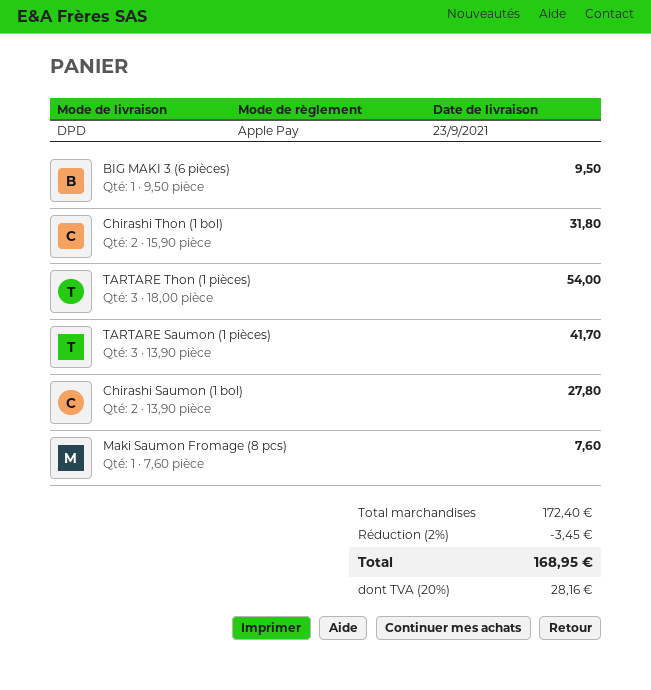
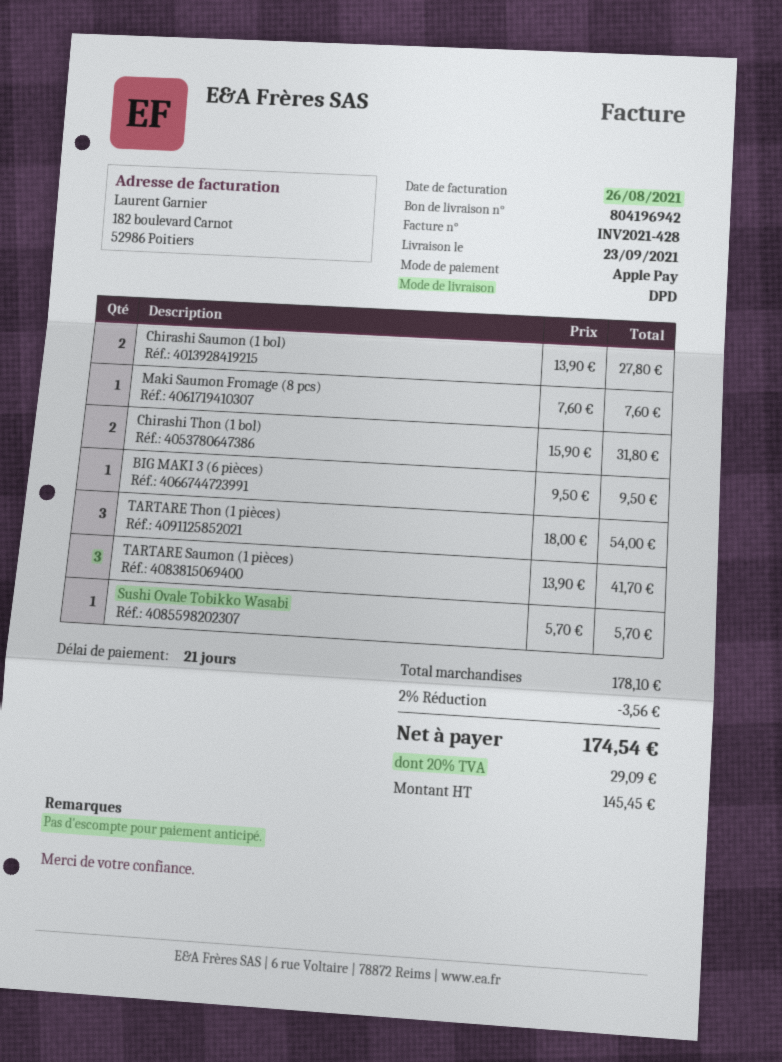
Sushi Ovale Tobikko Wasabi: none -> 1 x 5.70 = 5.70
subtotal: 172.40 -> 178.10
discount: 2% = 3.45 -> 2% = 3.56
tax: 20% = 28.16 -> 20% = 29.09
total: 168.95 -> 174.54

